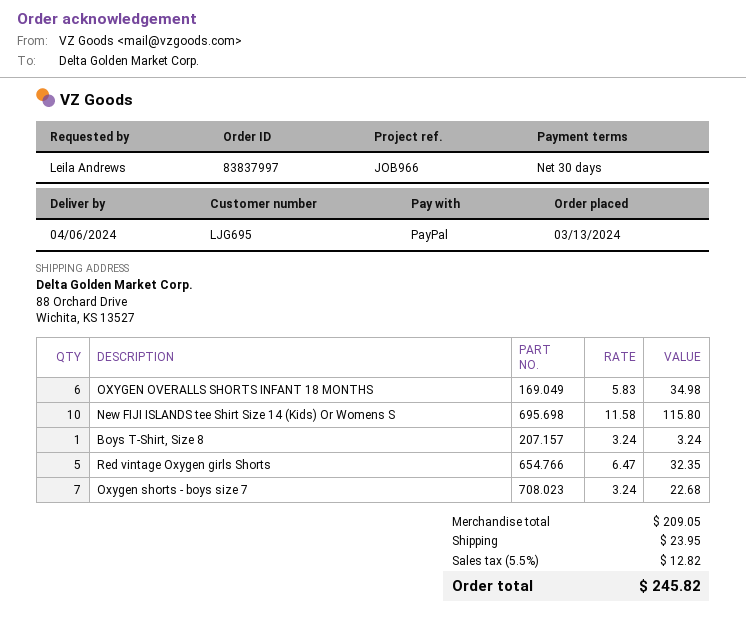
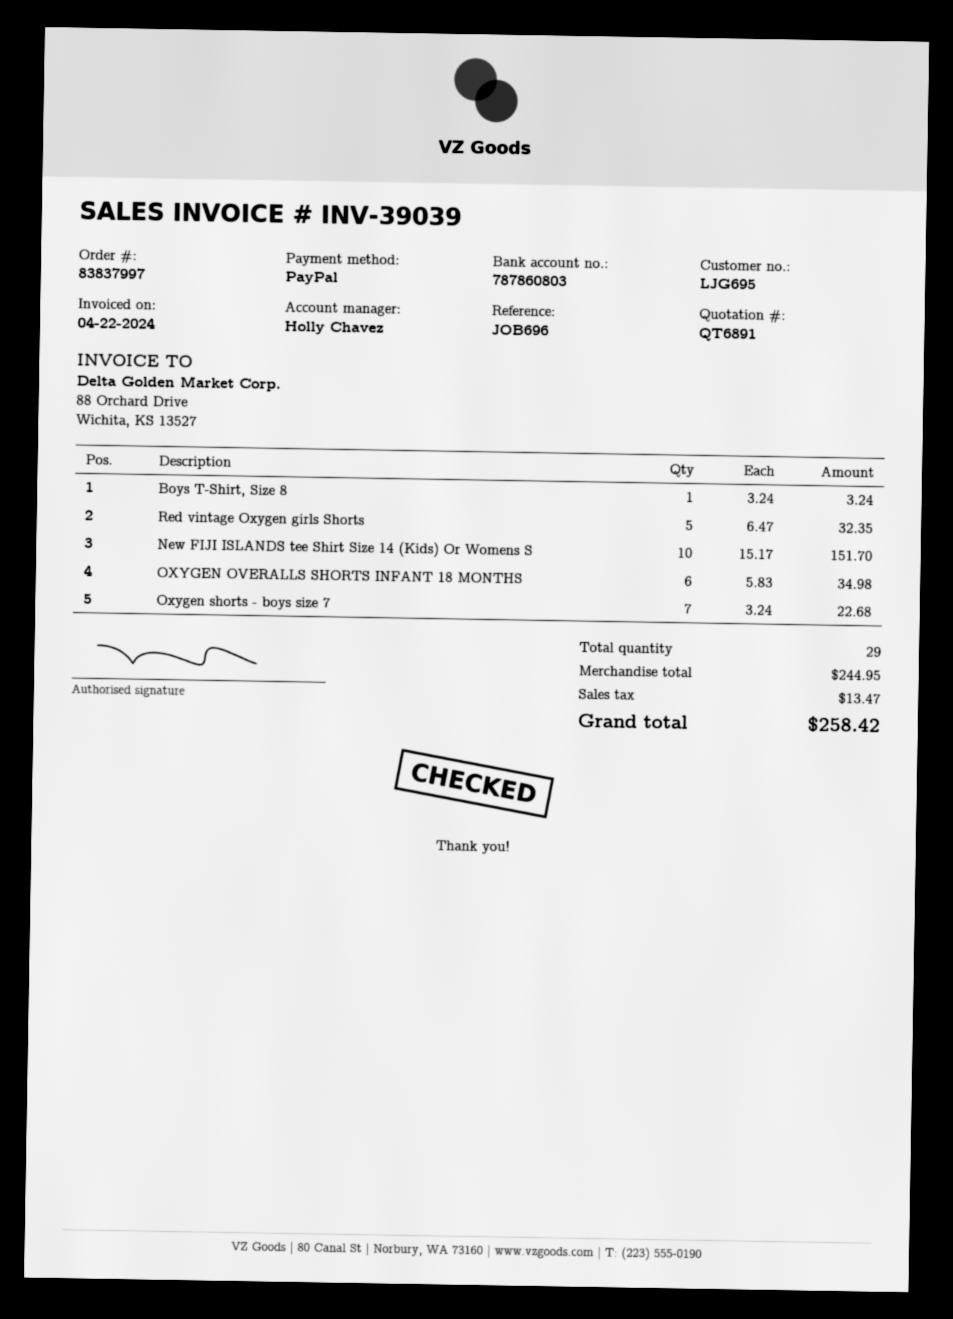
reference: JOB966 -> JOB696
New FIJI ISLANDS tee Shirt Size 14 (Kids) Or Womens S: 10 x 11.58 = 115.80 -> 10 x 15.17 = 151.70
subtotal: 209.05 -> 244.95
shipping: 23.95 -> none
tax: 12.82 -> 13.47
total: 245.82 -> 258.42

